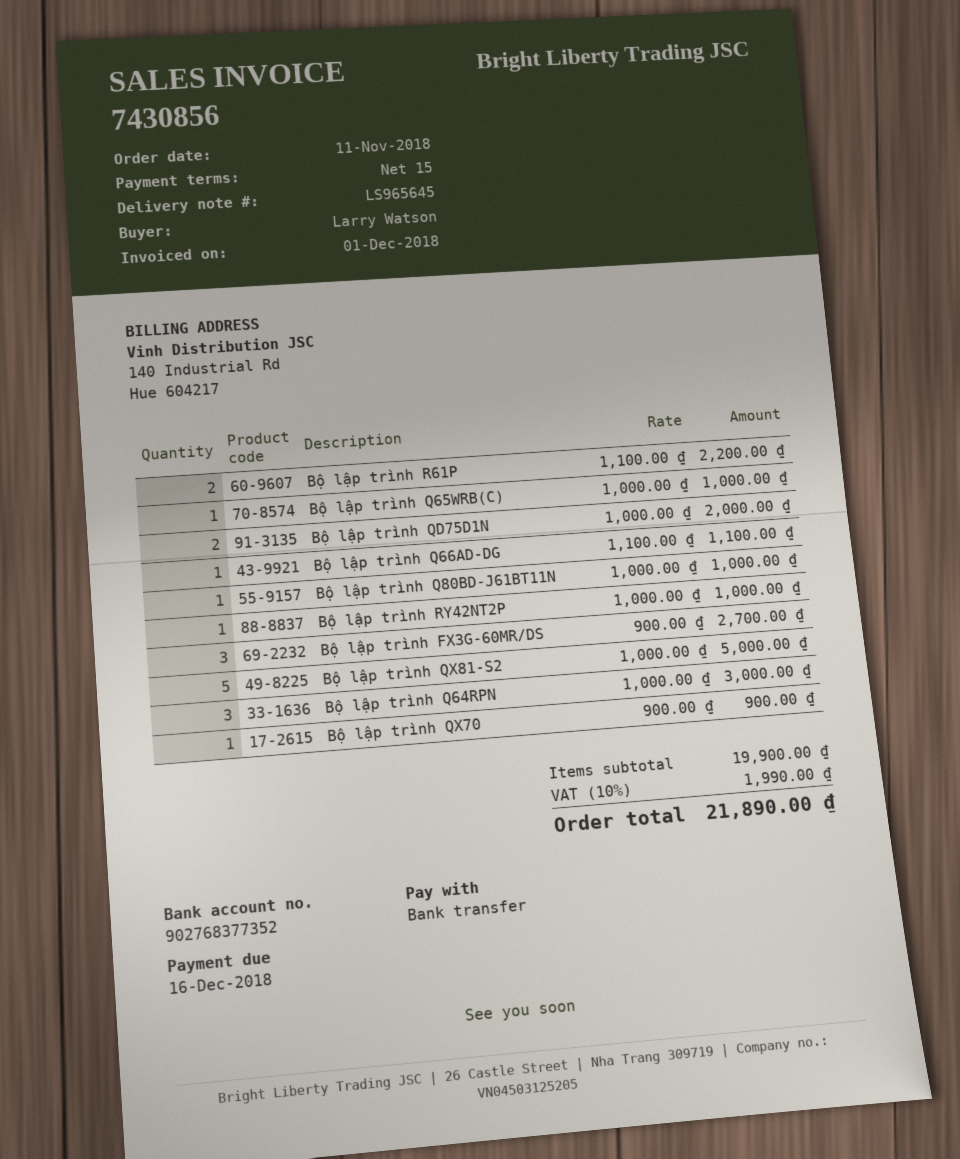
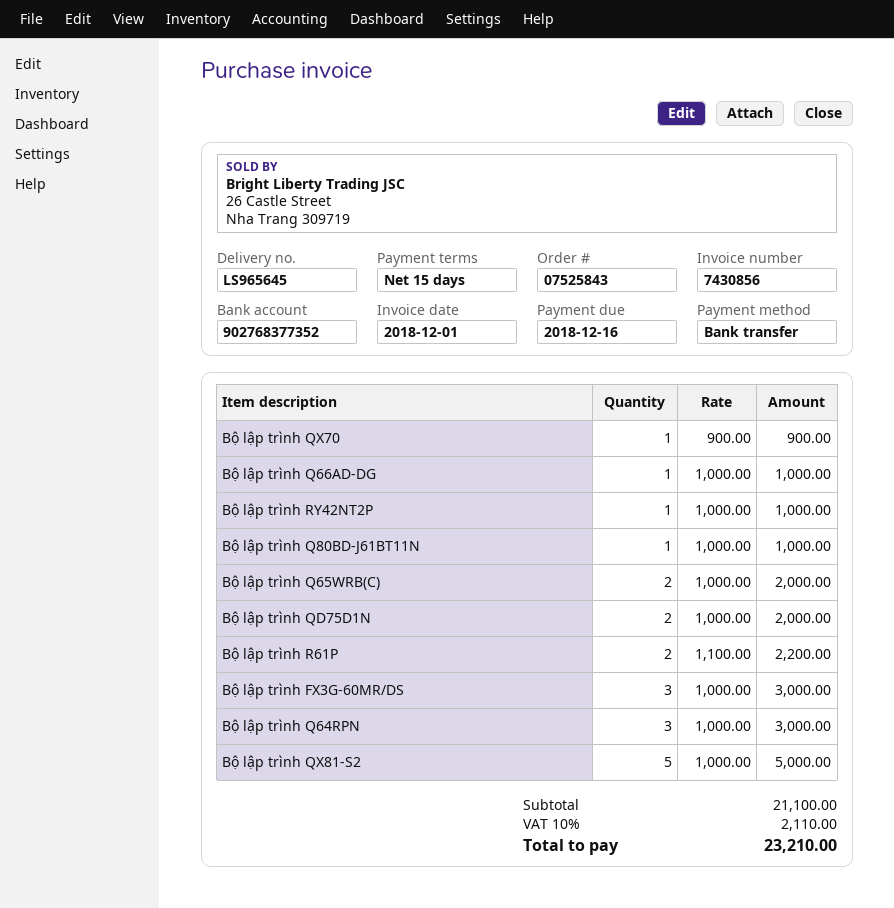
Bộ lập trình Q65WRB(C): 1 x 1000.00 = 1000.00 -> 2 x 1000.00 = 2000.00
Bộ lập trình Q66AD-DG: 1 x 1100.00 = 1100.00 -> 1 x 1000.00 = 1000.00
Bộ lập trình FX3G-60MR/DS: 3 x 900.00 = 2700.00 -> 3 x 1000.00 = 3000.00
subtotal: 19900.00 -> 21100.00
tax: 10% = 1990.00 -> 10% = 2110.00
total: 21890.00 -> 23210.00

